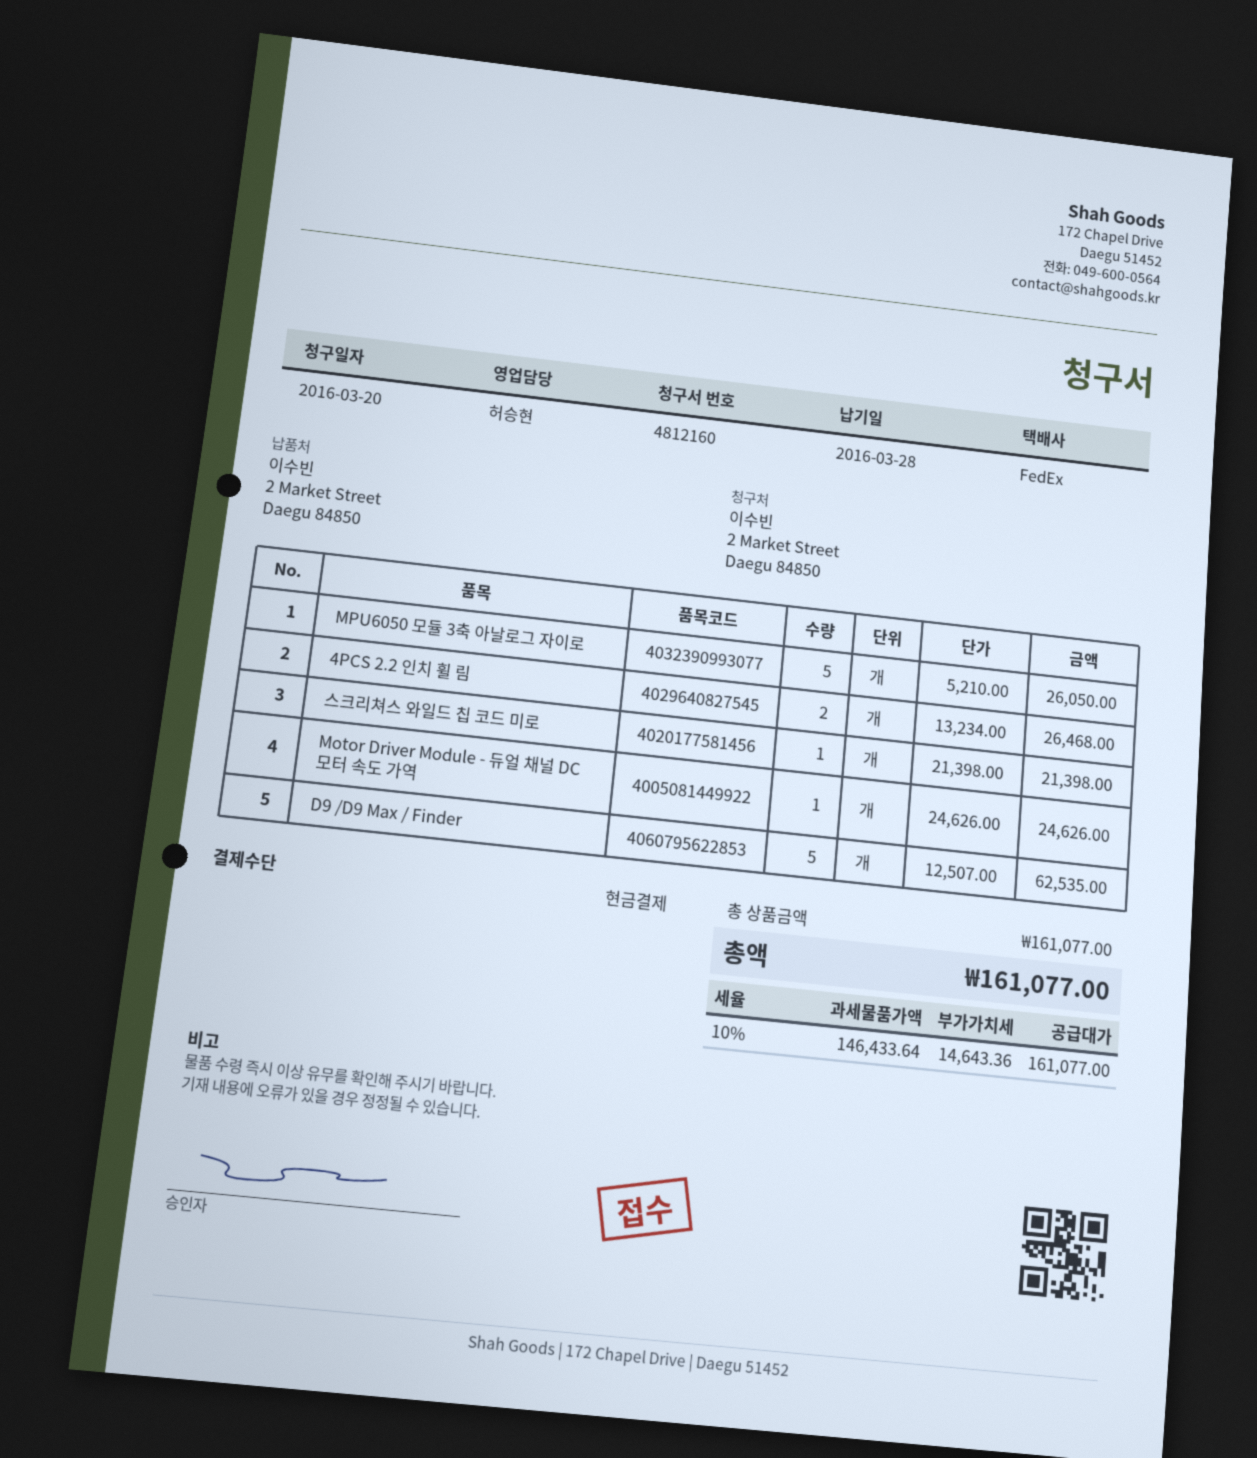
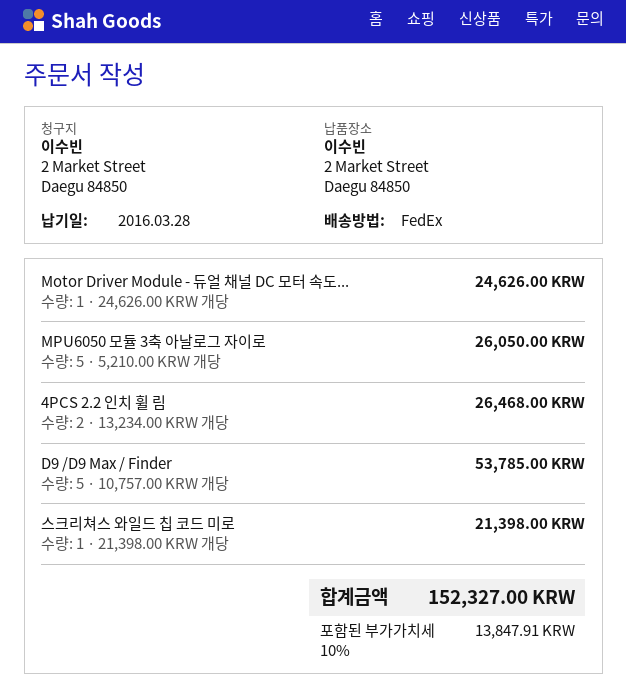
D9 /D9 Max / Finder: 5 x 12507.00 = 62535.00 -> 5 x 10757.00 = 53785.00
tax: 10% = 14643.36 -> 10% = 13847.91
total: 161077.00 -> 152327.00

